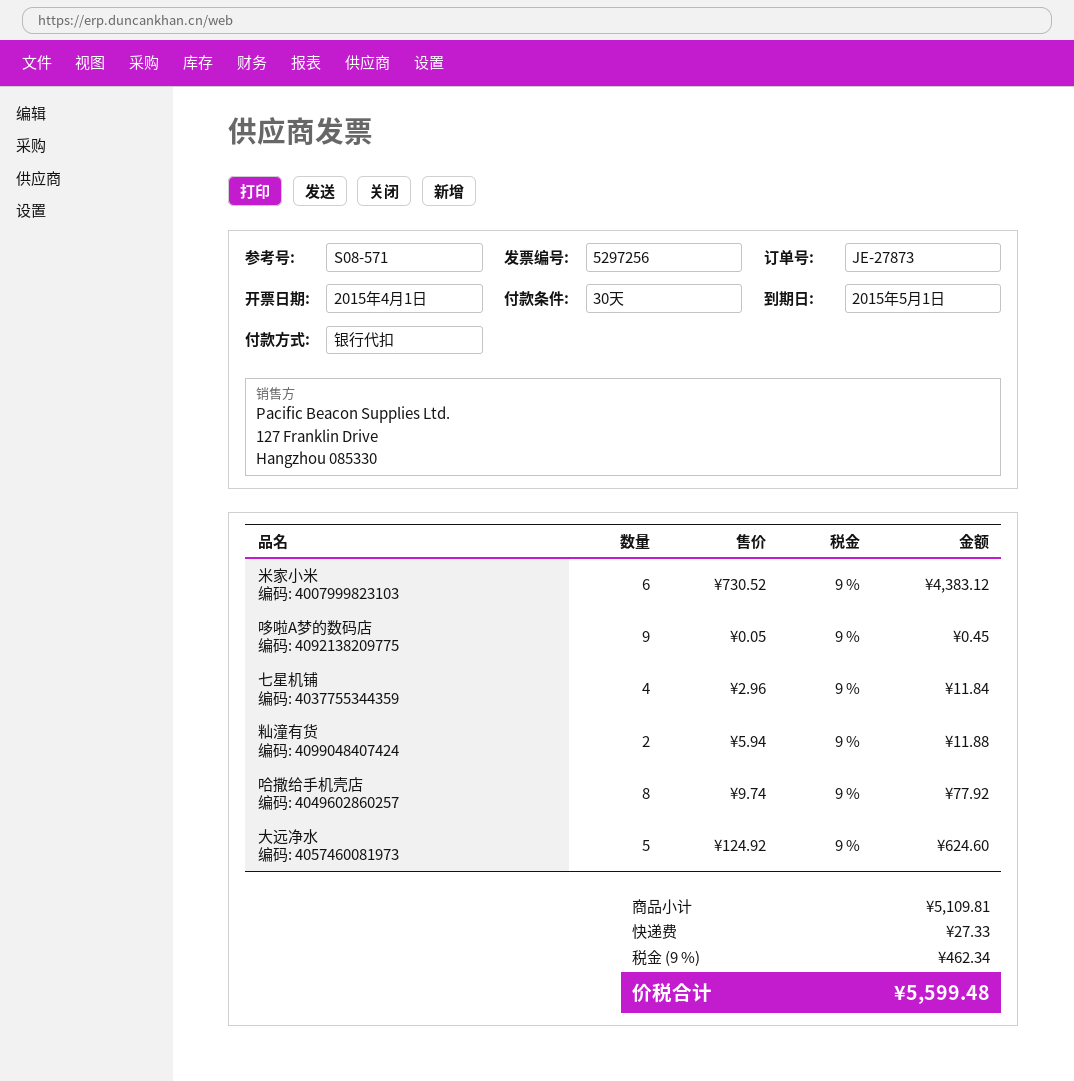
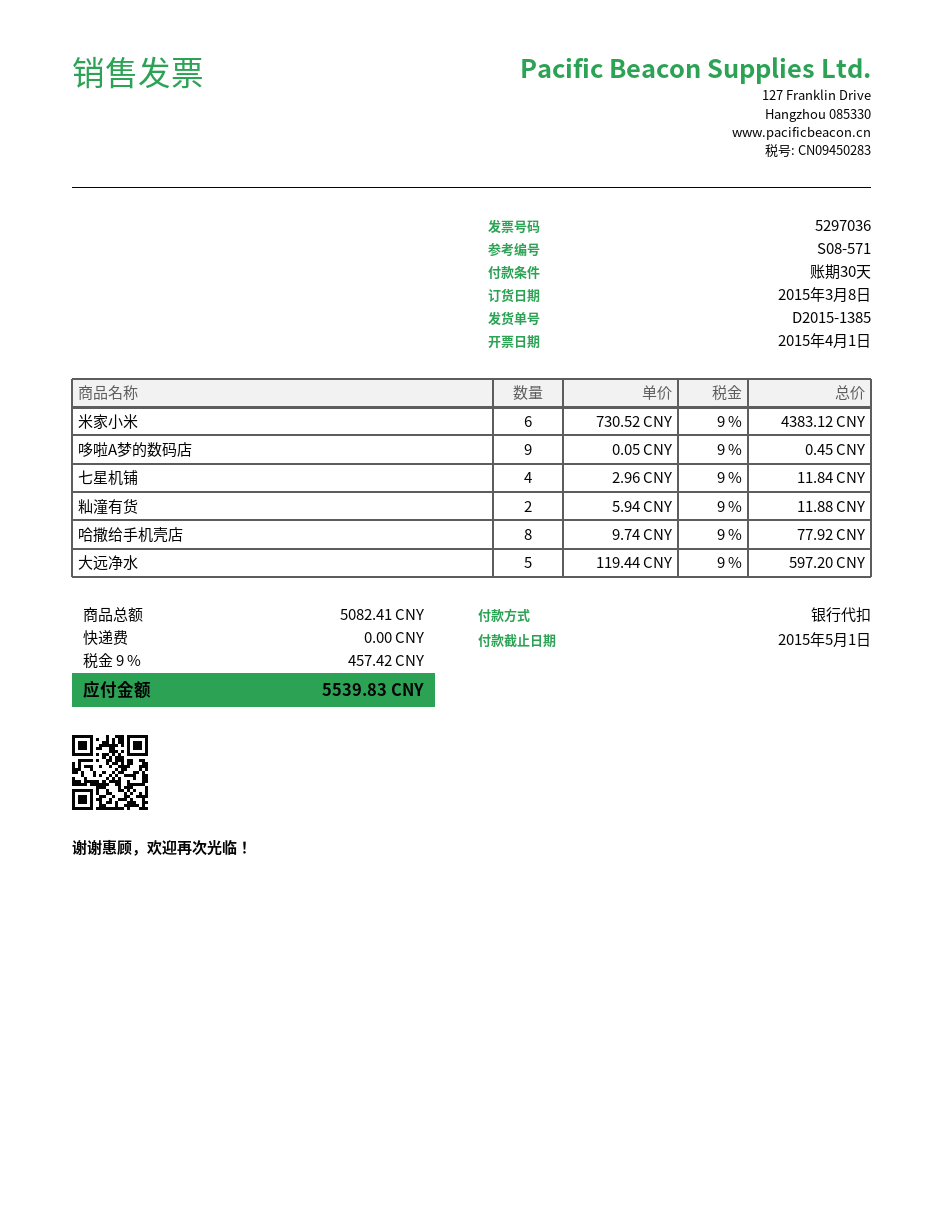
invoice number: 5297256 -> 5297036
大远净水: 5 x 124.92 = 624.60 -> 5 x 119.44 = 597.20
subtotal: 5109.81 -> 5082.41
shipping: 27.33 -> 0.00
tax: 9% = 462.34 -> 9% = 457.42
total: 5599.48 -> 5539.83

